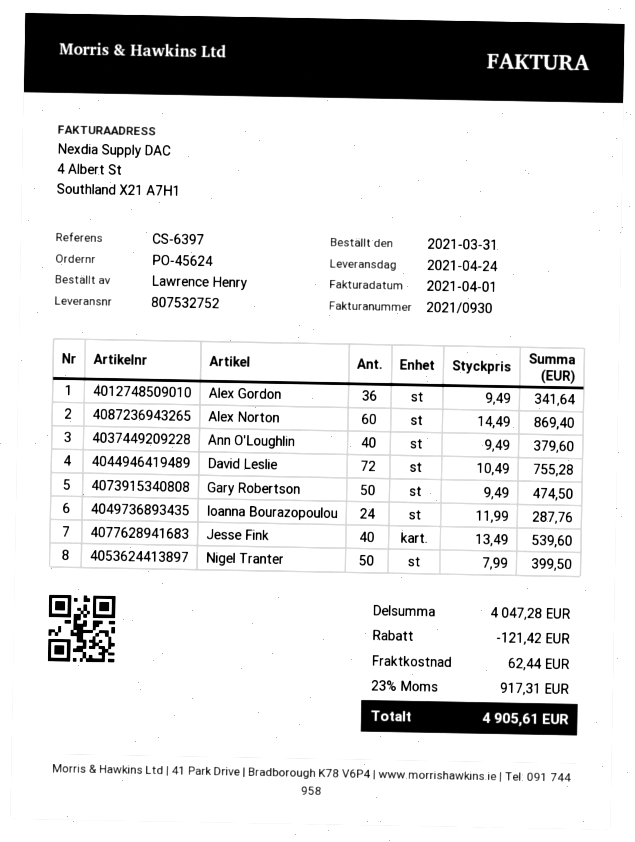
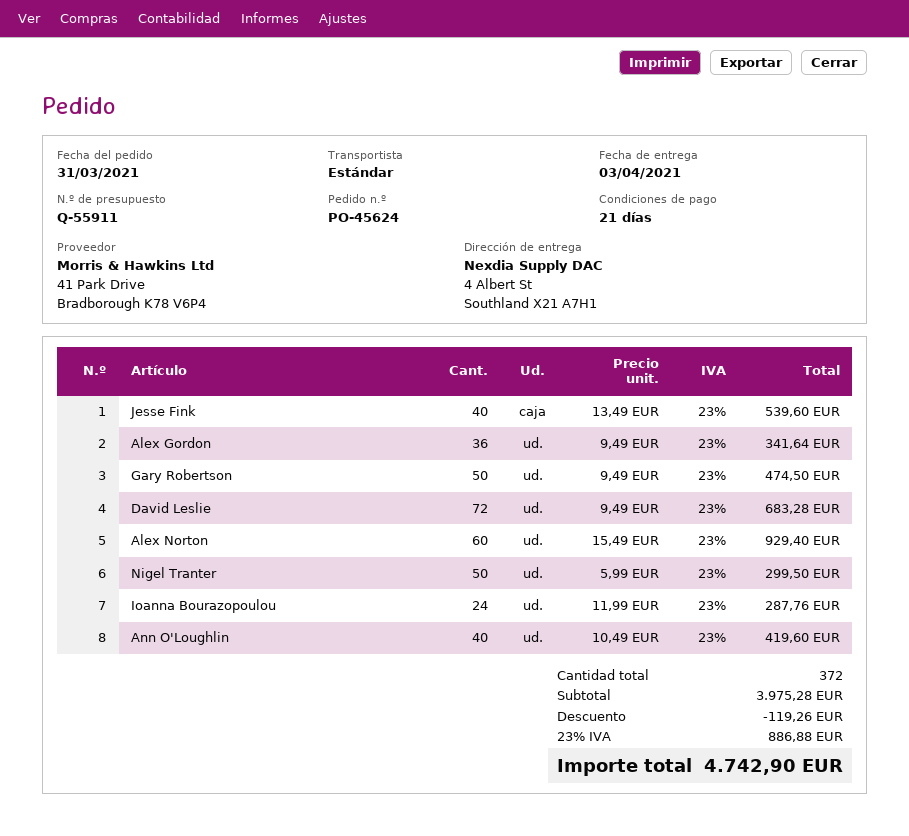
delivery date: 2021-04-24 -> 2021-04-03
Alex Norton: 60 x 14.49 = 869.40 -> 60 x 15.49 = 929.40
Ann O'Loughlin: 40 x 9.49 = 379.60 -> 40 x 10.49 = 419.60
David Leslie: 72 x 10.49 = 755.28 -> 72 x 9.49 = 683.28
Nigel Tranter: 50 x 7.99 = 399.50 -> 50 x 5.99 = 299.50
subtotal: 4047.28 -> 3975.28
discount: 121.42 -> 119.26
shipping: 62.44 -> none
tax: 23% = 917.31 -> 23% = 886.88
total: 4905.61 -> 4742.90

